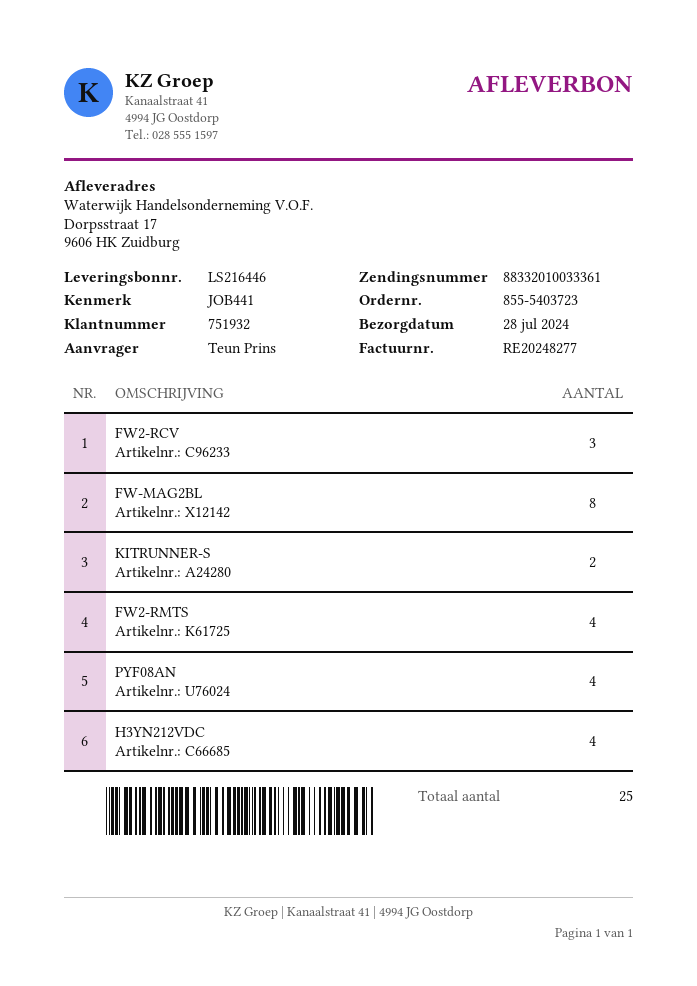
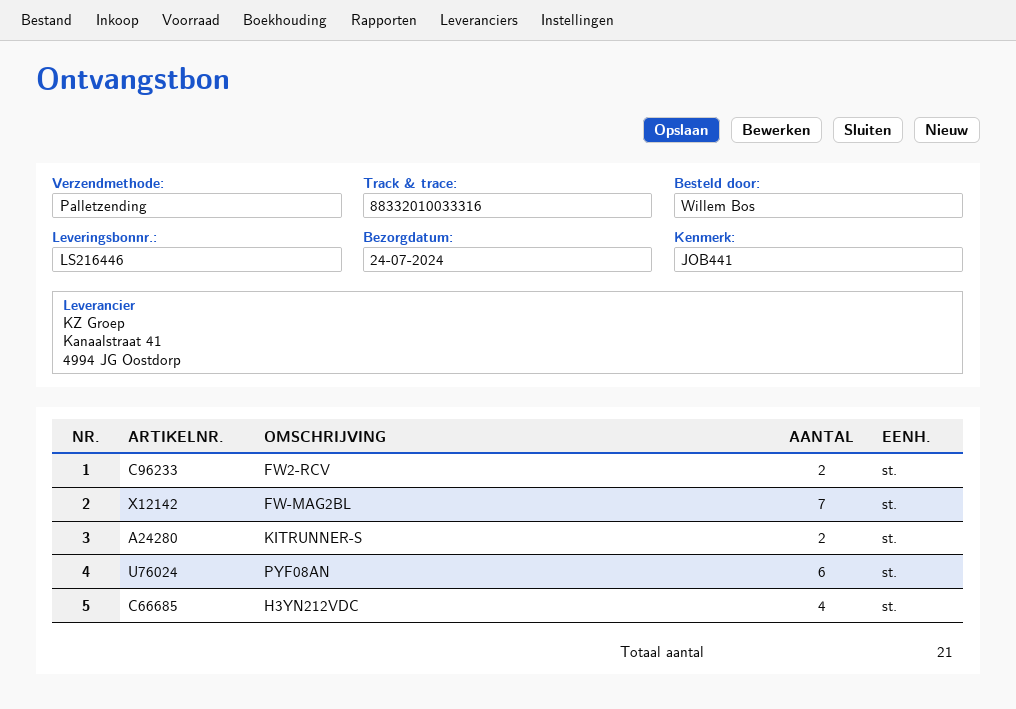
delivery date: 2024-07-28 -> 2024-07-24
ordered by: Teun Prins -> Willem Bos
tracking number: 88332010033361 -> 88332010033316
FW2-RCV: 3 -> 2
FW-MAG2BL: 8 -> 7
FW2-RMTS: 4 -> none
PYF08AN: 4 -> 6
total quantity: 25 -> 21

